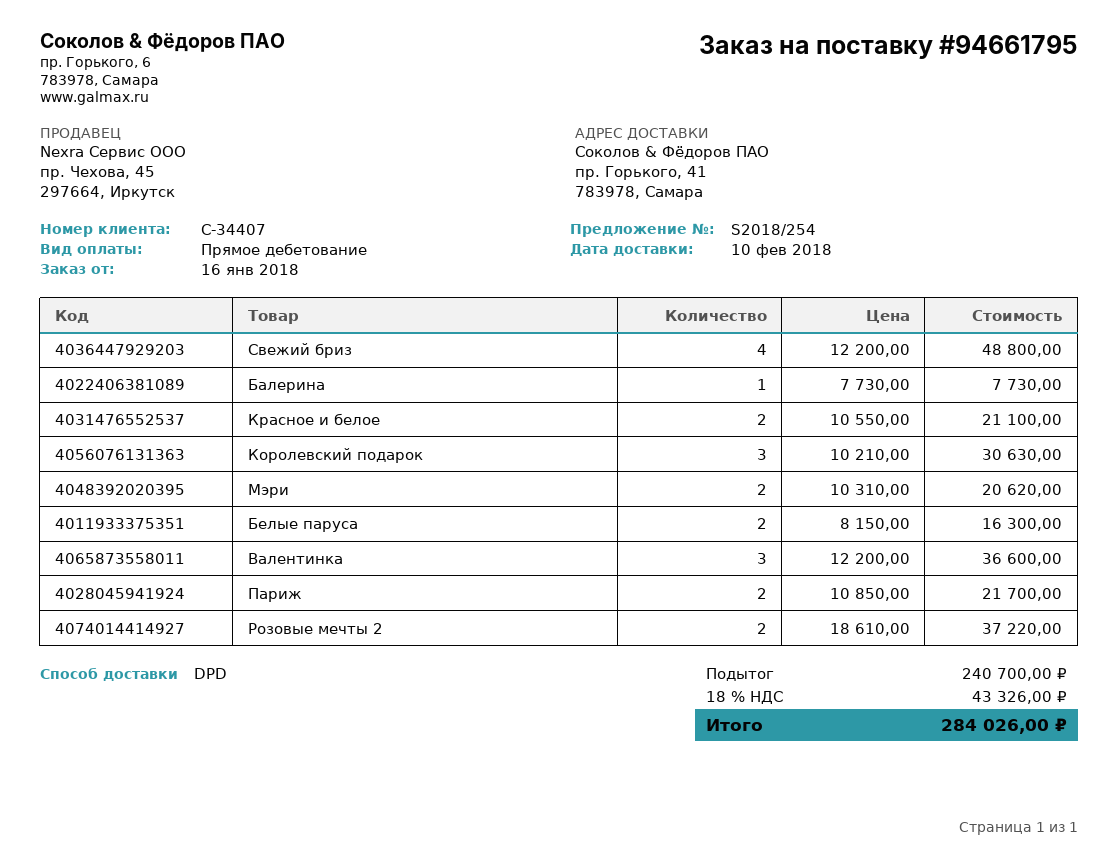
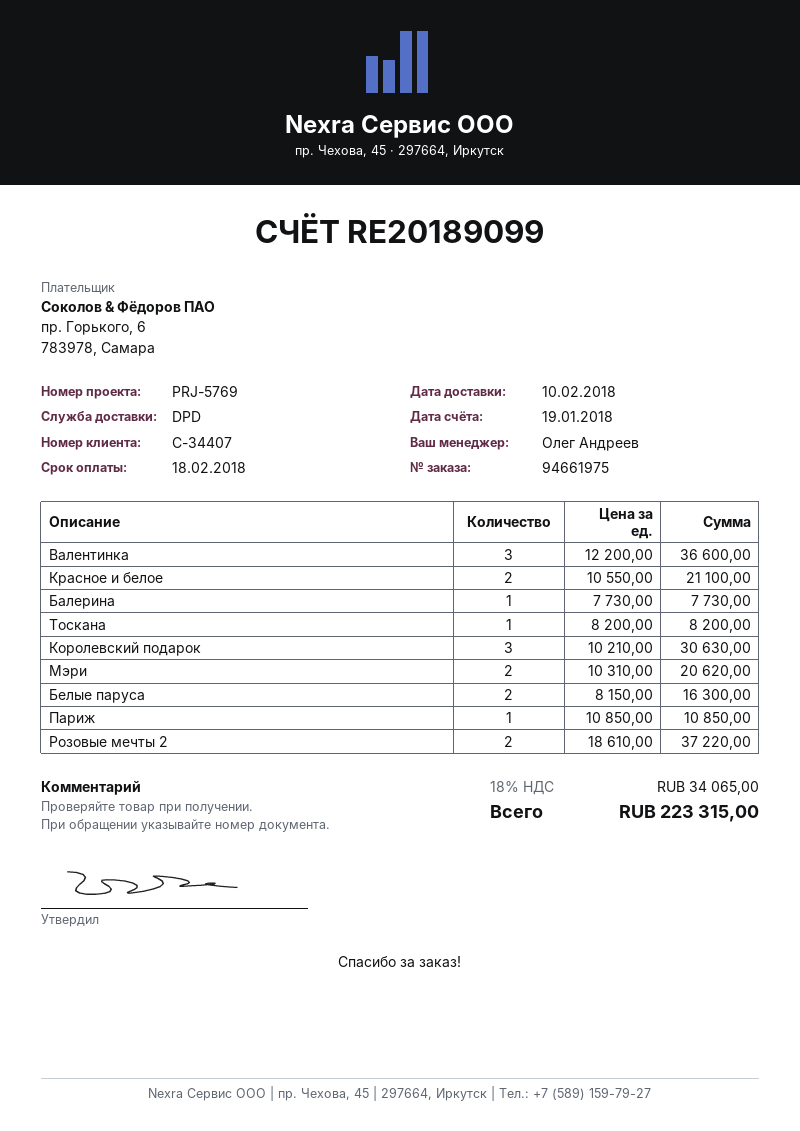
order number: 94661795 -> 94661975
Свежий бриз: 4 x 12200.00 = 48800.00 -> none
Париж: 2 x 10850.00 = 21700.00 -> 1 x 10850.00 = 10850.00
Тоскана: none -> 1 x 8200.00 = 8200.00
tax: 18% = 43326.00 -> 18% = 34065.00
total: 284026.00 -> 223315.00

